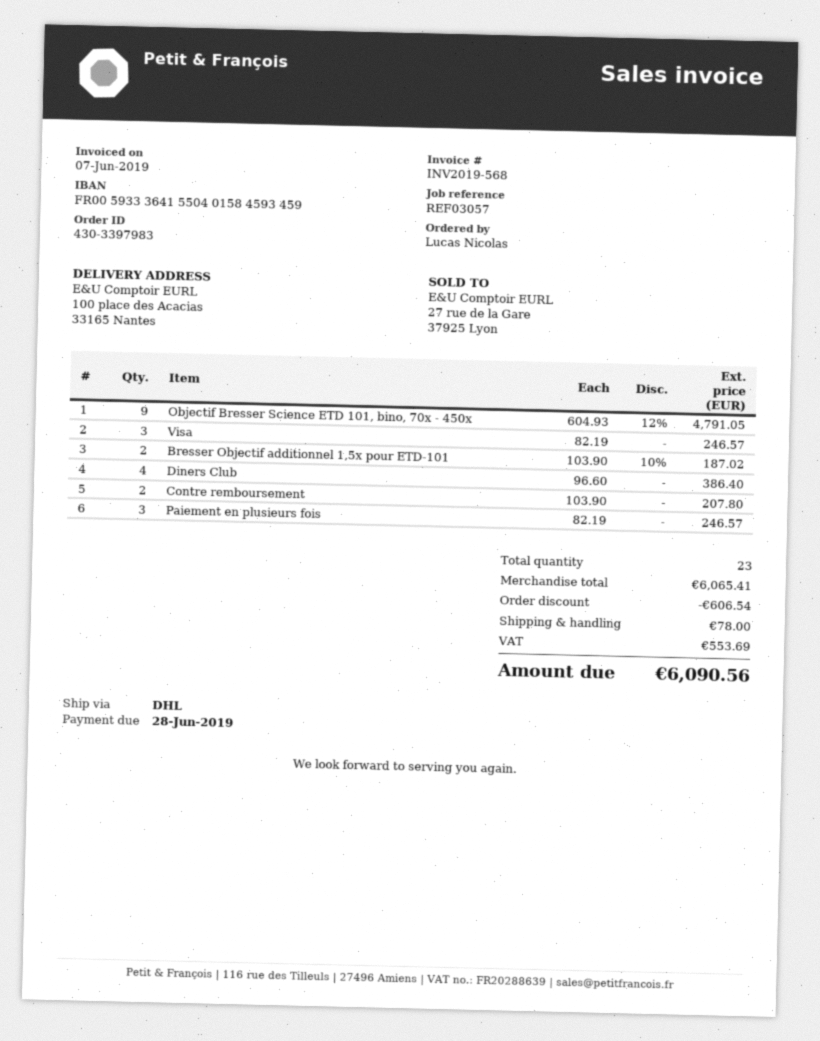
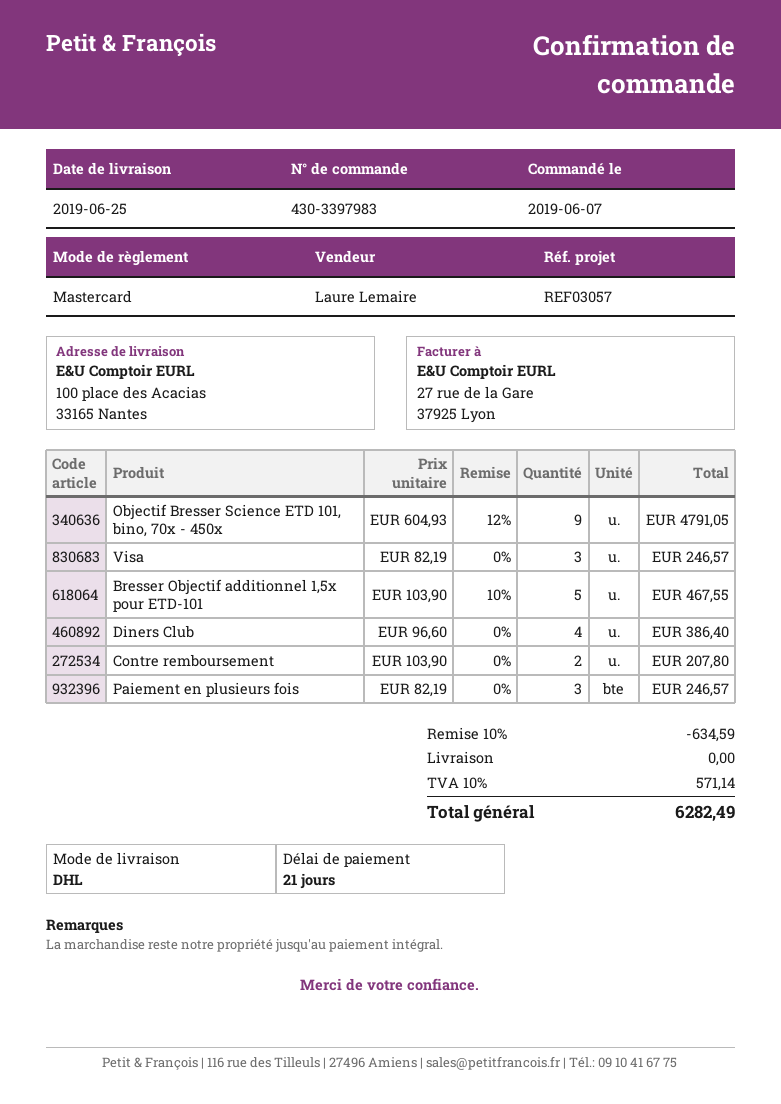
Bresser Objectif additionnel 1,5x pour ETD-101: 2 x 103.90 - 10% = 187.02 -> 5 x 103.90 - 10% = 467.55
discount: 606.54 -> 634.59
shipping: 78.00 -> 0.00
tax: 553.69 -> 571.14
total: 6090.56 -> 6282.49

